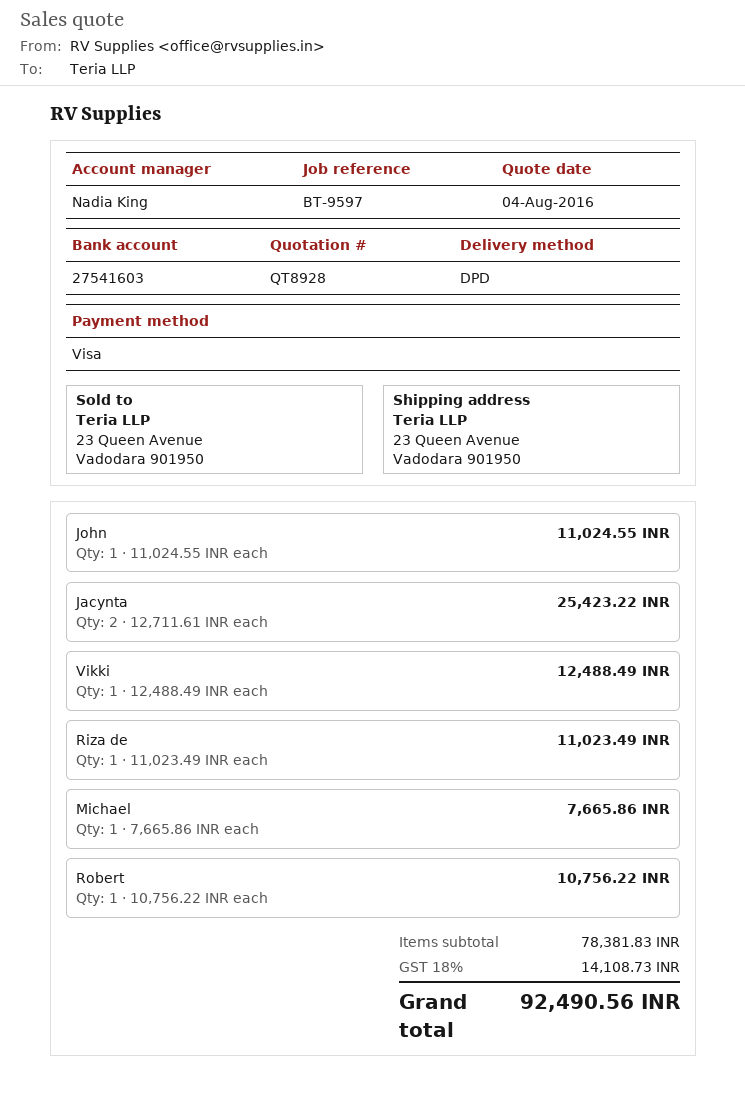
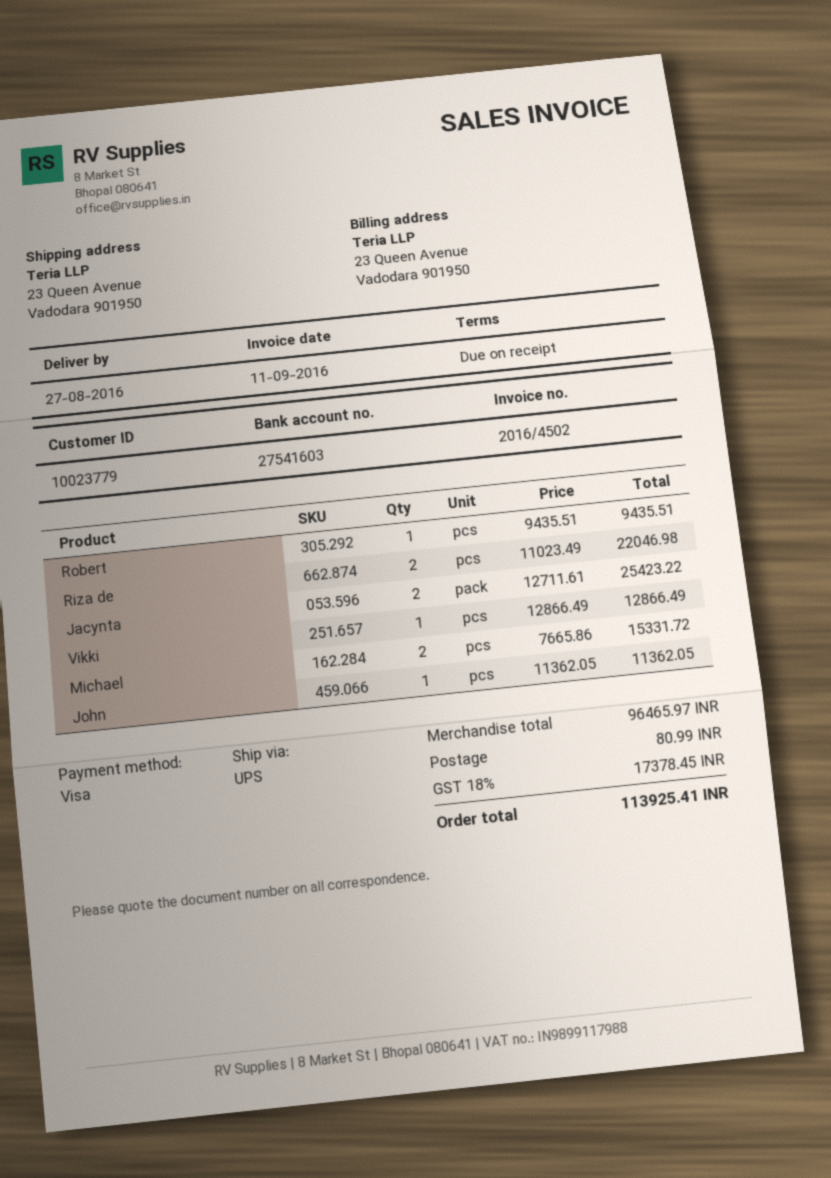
shipping method: DPD -> UPS
John: 1 x 11024.55 = 11024.55 -> 1 x 11362.05 = 11362.05
Vikki: 1 x 12488.49 = 12488.49 -> 1 x 12866.49 = 12866.49
Riza de: 1 x 11023.49 = 11023.49 -> 2 x 11023.49 = 22046.98
Michael: 1 x 7665.86 = 7665.86 -> 2 x 7665.86 = 15331.72
Robert: 1 x 10756.22 = 10756.22 -> 1 x 9435.51 = 9435.51
subtotal: 78381.83 -> 96465.97
shipping: none -> 80.99
tax: 18% = 14108.73 -> 18% = 17378.45
total: 92490.56 -> 113925.41

